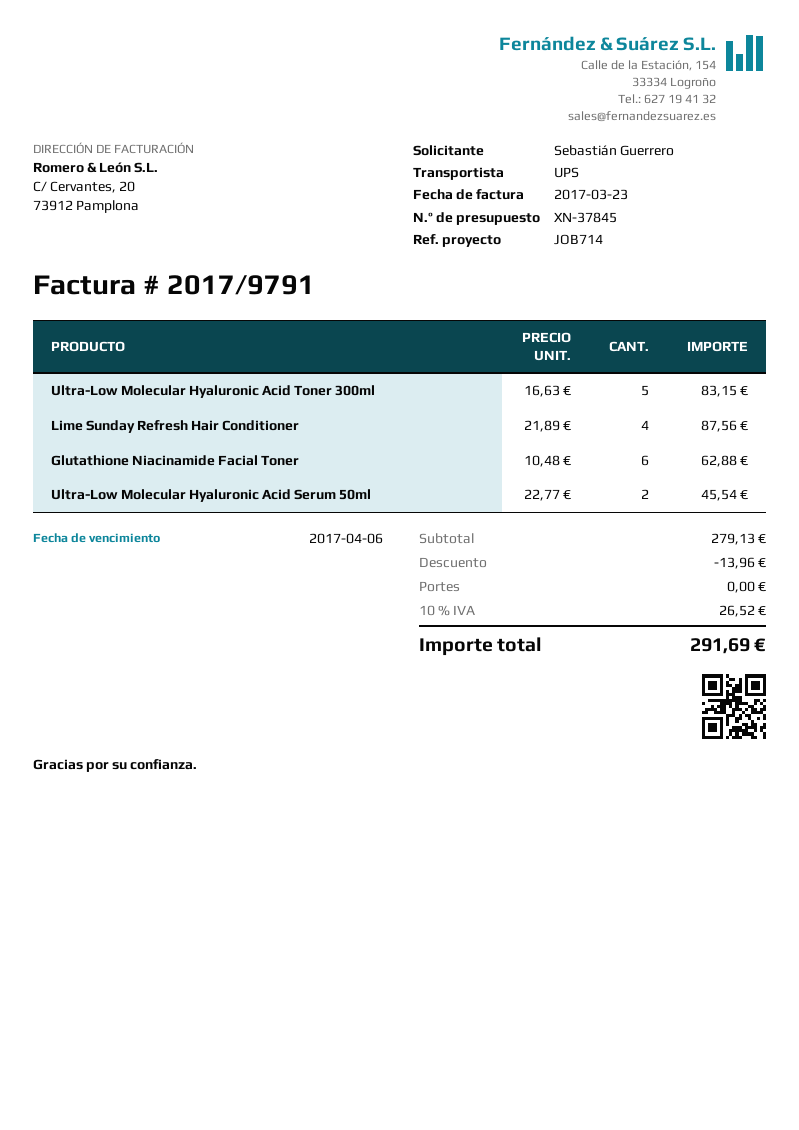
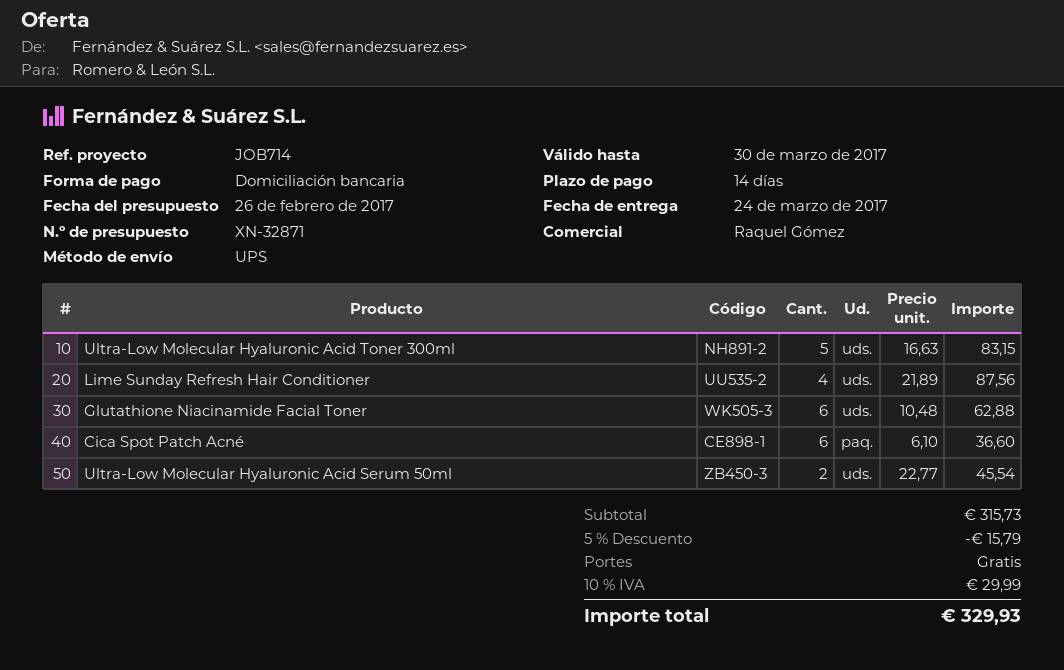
quote number: XN-37845 -> XN-32871
Cica Spot Patch Acné: none -> 6 x 6.10 = 36.60
subtotal: 279.13 -> 315.73
discount: 13.96 -> 15.79
tax: 10% = 26.52 -> 10% = 29.99
total: 291.69 -> 329.93

